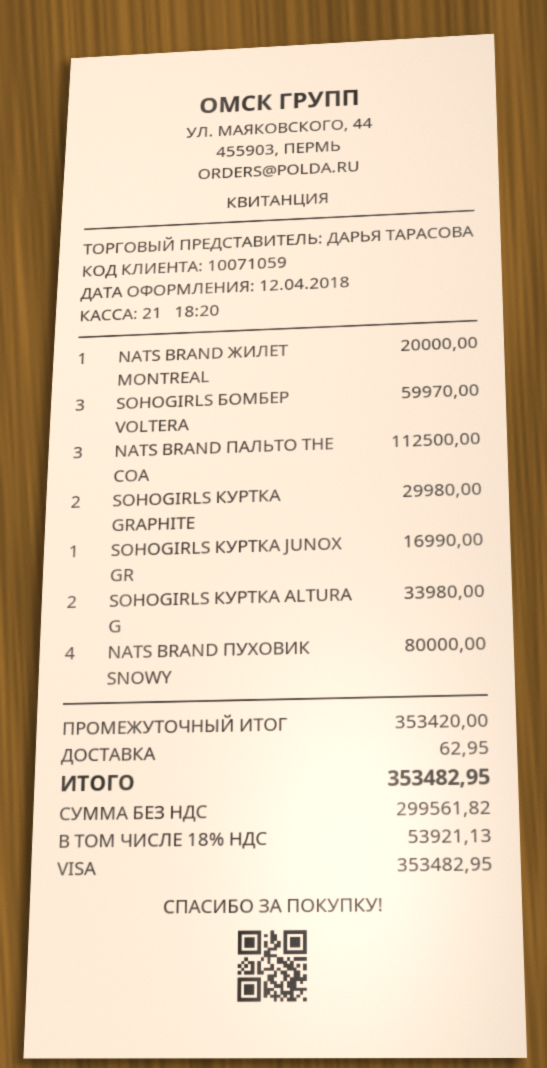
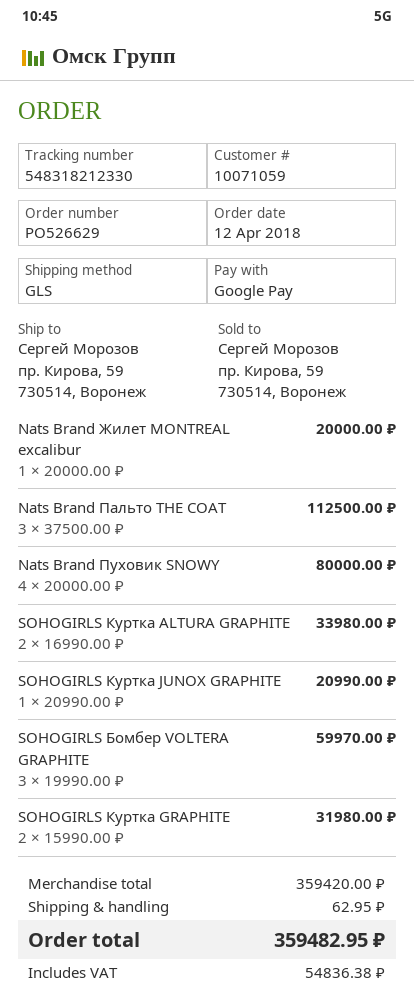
payment method: Visa -> Google Pay
SOHOGIRLS КУРТКА GRAPHITE: 2 for 29980.00 -> 2 for 31980.00
SOHOGIRLS КУРТКА JUNOX GR: 1 for 16990.00 -> 1 for 20990.00
subtotal: 353420.00 -> 359420.00
tax: 53921.13 -> 54836.38
total: 353482.95 -> 359482.95

